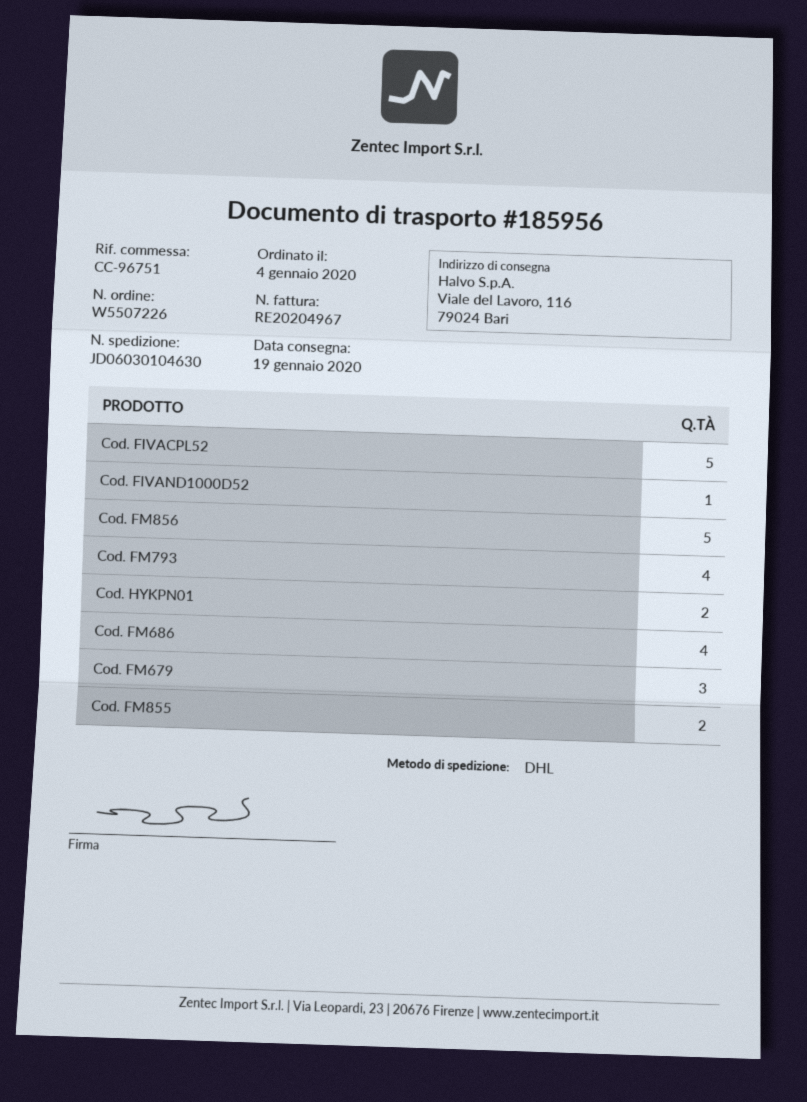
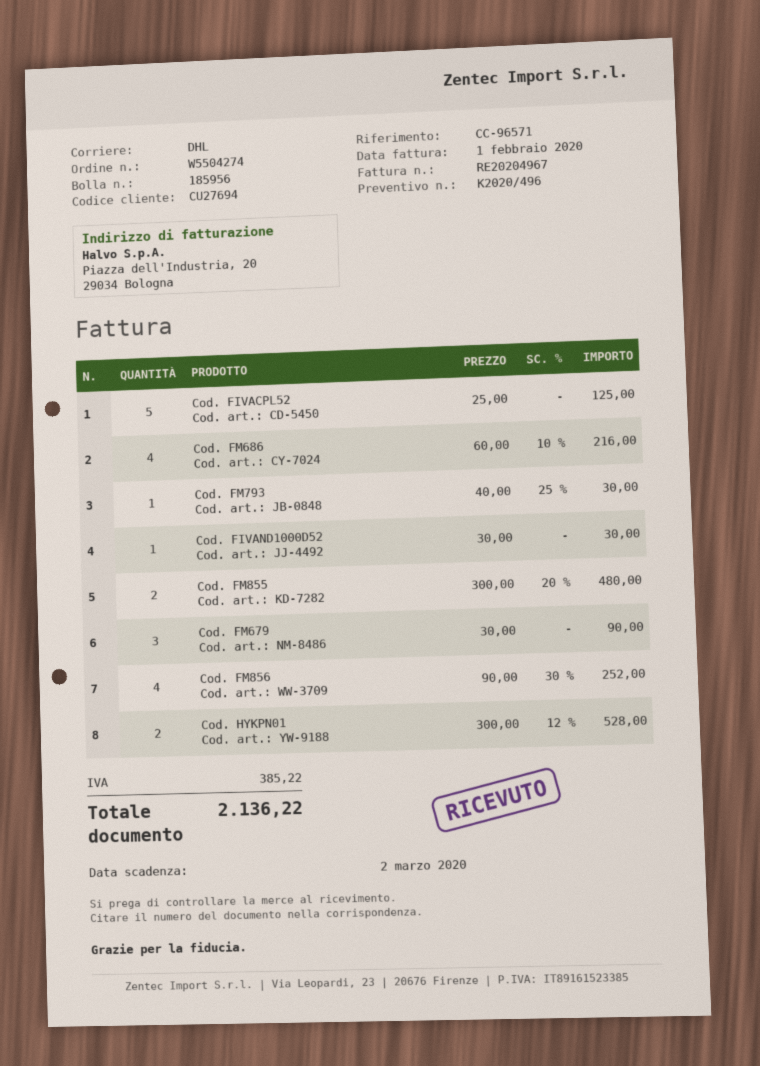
order number: W5507226 -> W5504274
reference: CC-96751 -> CC-96571
Cod. FM856: 5 -> 4
Cod. FM793: 4 -> 1

